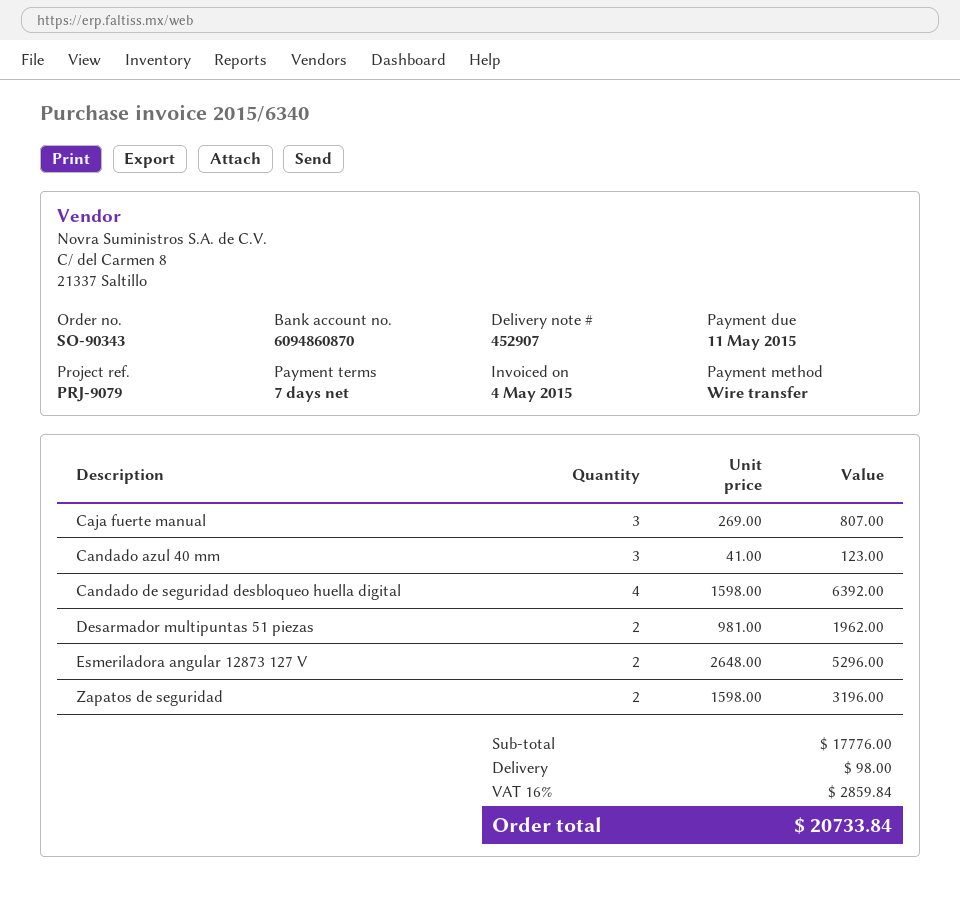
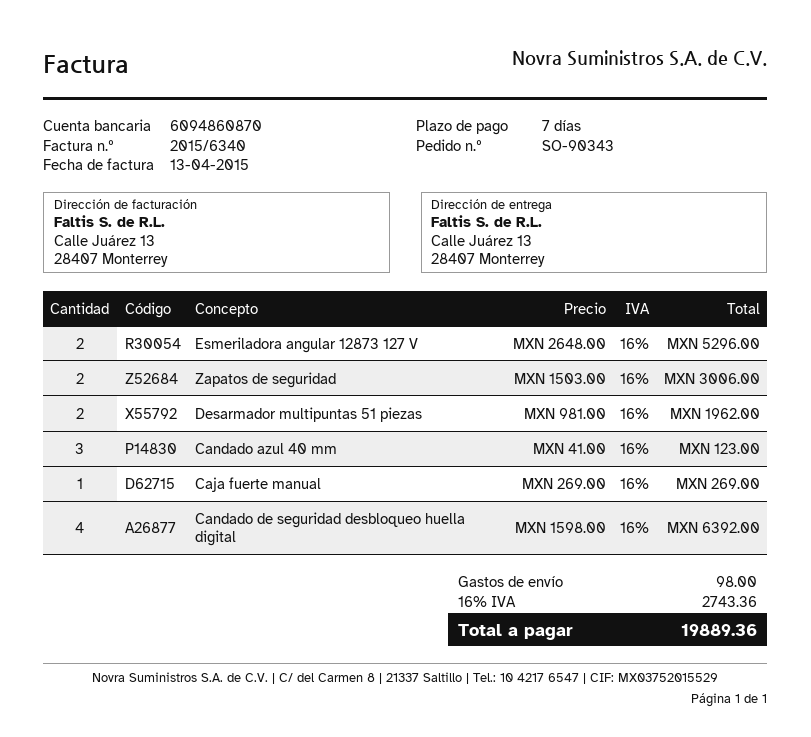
invoice date: 2015-05-04 -> 2015-04-13
Caja fuerte manual: 3 x 269.00 = 807.00 -> 1 x 269.00 = 269.00
Zapatos de seguridad: 2 x 1598.00 = 3196.00 -> 2 x 1503.00 = 3006.00
tax: 16% = 2859.84 -> 16% = 2743.36
total: 20733.84 -> 19889.36

